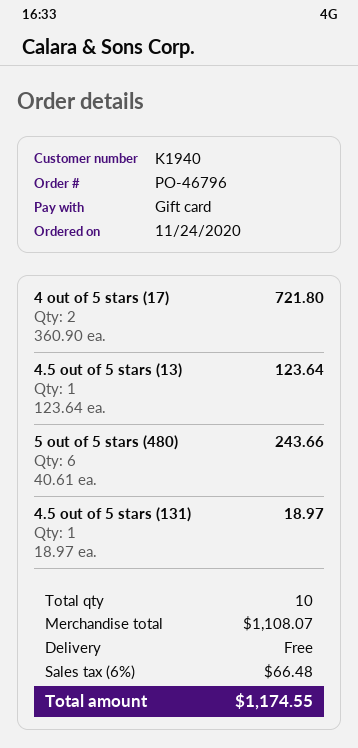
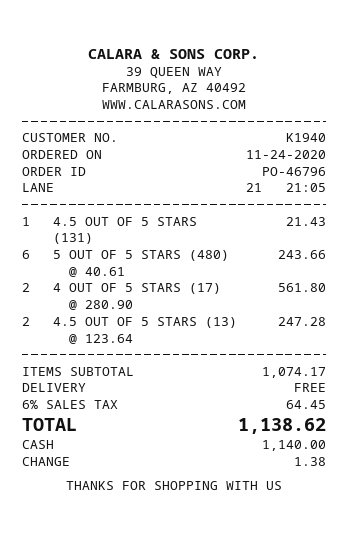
payment method: gift card -> cash
4 out of 5 stars (17): 2 x 360.90 = 721.80 -> 2 x 280.90 = 561.80
4.5 out of 5 stars (13): 1 x 123.64 = 123.64 -> 2 x 123.64 = 247.28
4.5 out of 5 stars (131): 1 x 18.97 = 18.97 -> 1 x 21.43 = 21.43
subtotal: 1108.07 -> 1074.17
tax: 6% = 66.48 -> 6% = 64.45
total: 1174.55 -> 1138.62

